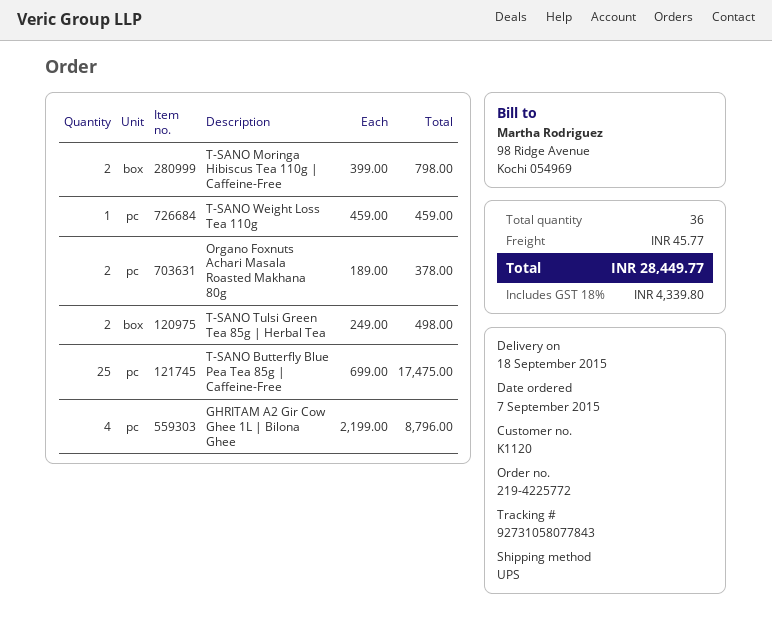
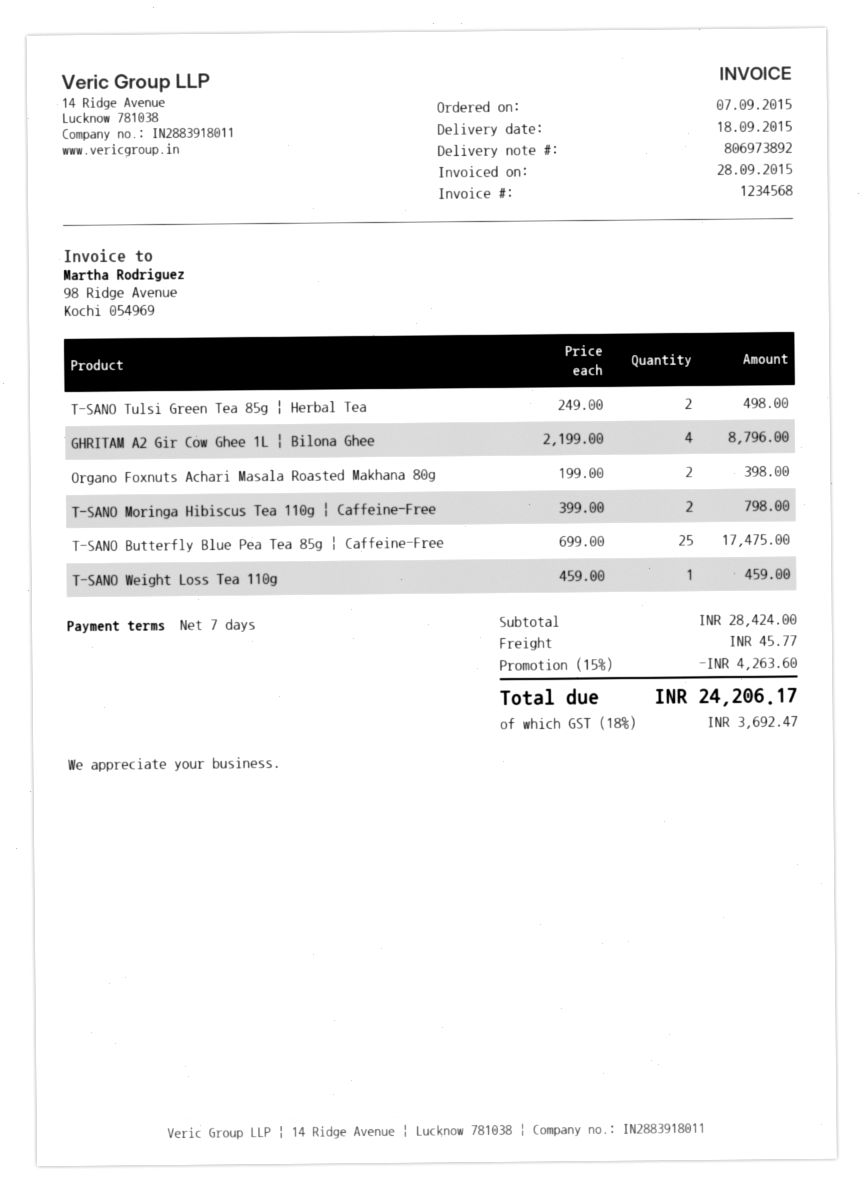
Organo Foxnuts Achari Masala Roasted Makhana 80g: 2 x 189.00 = 378.00 -> 2 x 199.00 = 398.00
discount: none -> 15% = 4263.60
tax: 18% = 4339.80 -> 18% = 3692.47
total: 28449.77 -> 24206.17

